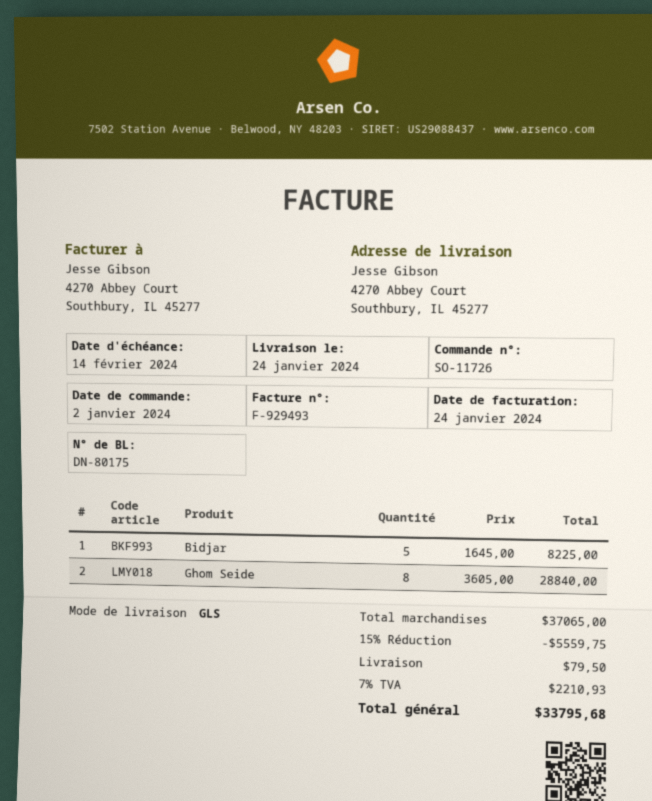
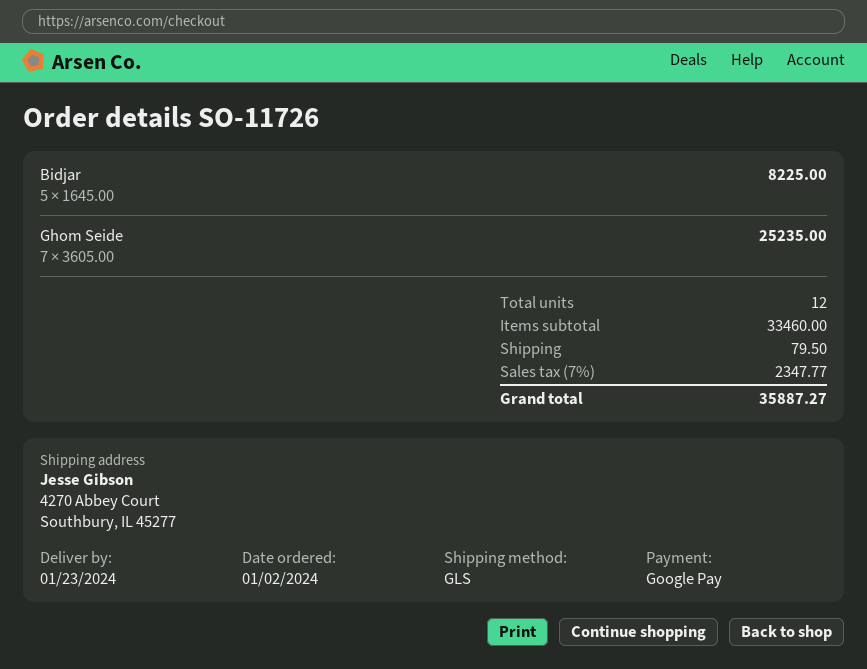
delivery date: 2024-01-24 -> 2024-01-23
Ghom Seide: 8 x 3605.00 = 28840.00 -> 7 x 3605.00 = 25235.00
subtotal: 37065.00 -> 33460.00
discount: 15% = 5559.75 -> none
tax: 7% = 2210.93 -> 7% = 2347.77
total: 33795.68 -> 35887.27

